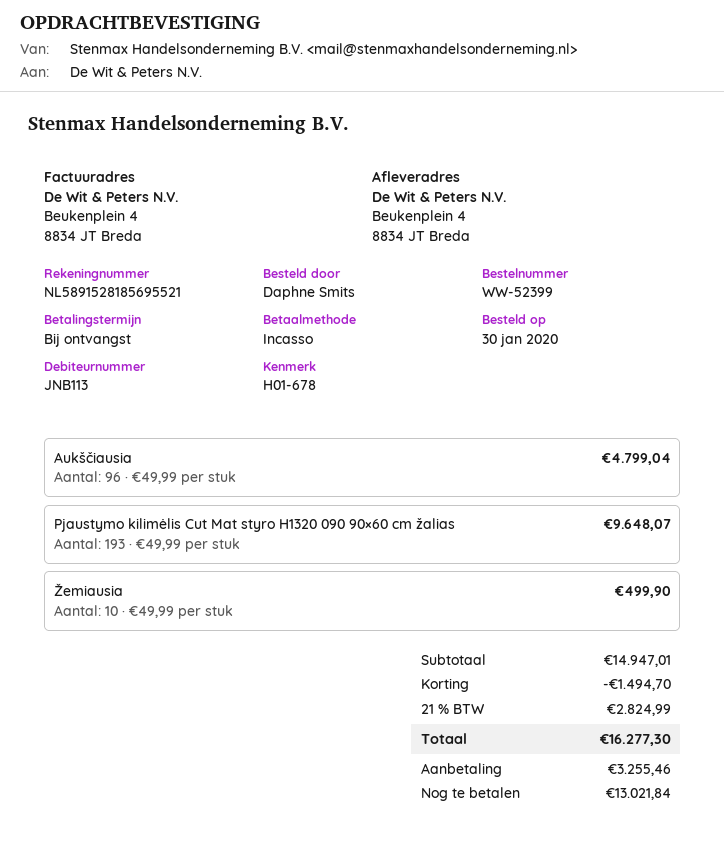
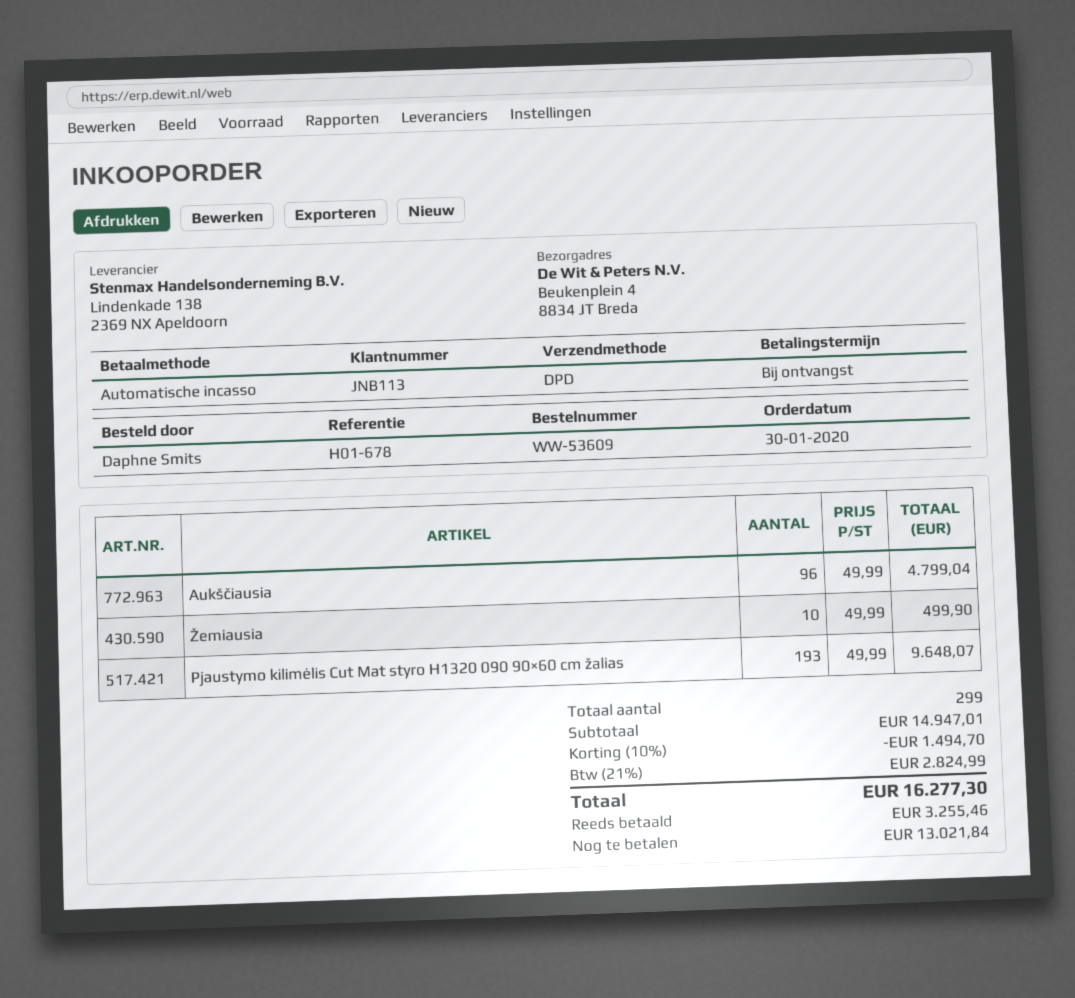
order number: WW-52399 -> WW-53609

